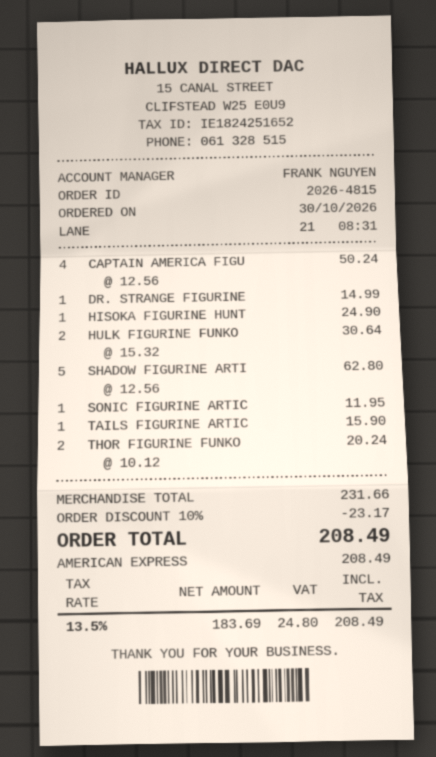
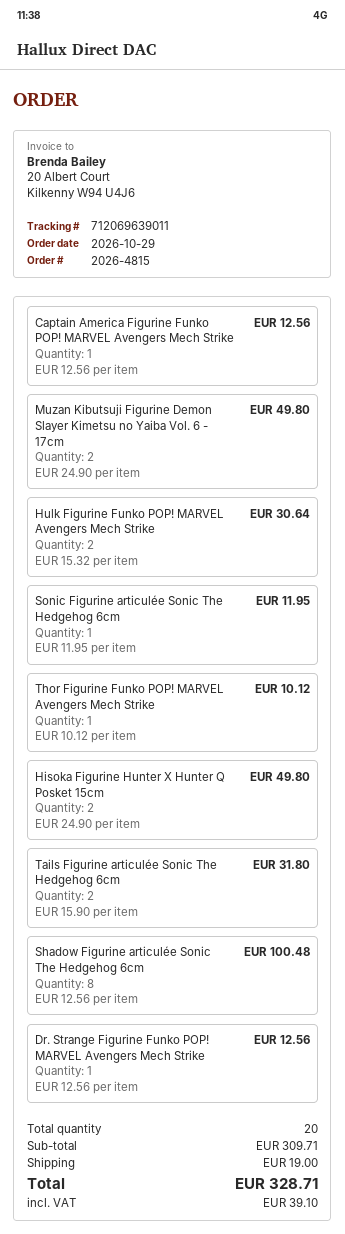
order date: 2026-10-30 -> 2026-10-29
CAPTAIN AMERICA FIGU: 4 x 12.56 = 50.24 -> 1 x 12.56 = 12.56
DR. STRANGE FIGURINE: 1 x 14.99 = 14.99 -> 1 x 12.56 = 12.56
HISOKA FIGURINE HUNT: 1 x 24.90 = 24.90 -> 2 x 24.90 = 49.80
SHADOW FIGURINE ARTI: 5 x 12.56 = 62.80 -> 8 x 12.56 = 100.48
TAILS FIGURINE ARTIC: 1 x 15.90 = 15.90 -> 2 x 15.90 = 31.80
THOR FIGURINE FUNKO: 2 x 10.12 = 20.24 -> 1 x 10.12 = 10.12
Muzan Kibutsuji Figurine Demon Slayer Kimetsu no Yaiba Vol. 6 - 17cm: none -> 2 x 24.90 = 49.80
subtotal: 231.66 -> 309.71
discount: 10% = 23.17 -> none
shipping: none -> 19.00
tax: 24.80 -> 39.10
total: 208.49 -> 328.71

